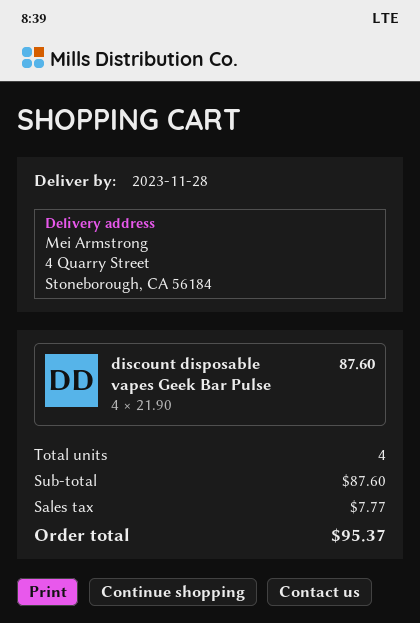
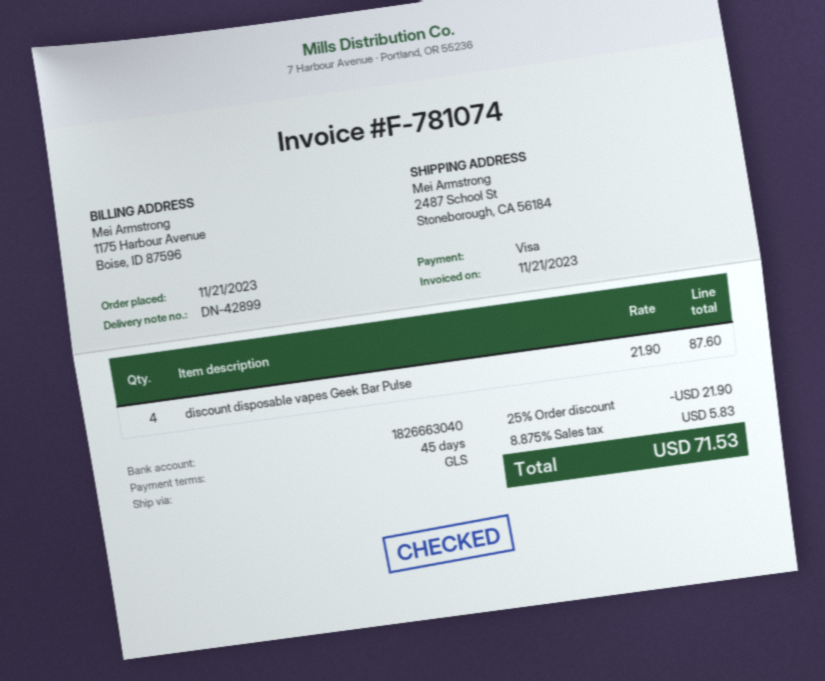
ship to: 4 Quarry Street, Stoneborough, CA 56184 -> 2487 School St, Stoneborough, CA 56184
discount: none -> 25% = 21.90
tax: 7.77 -> 5.83
total: 95.37 -> 71.53

